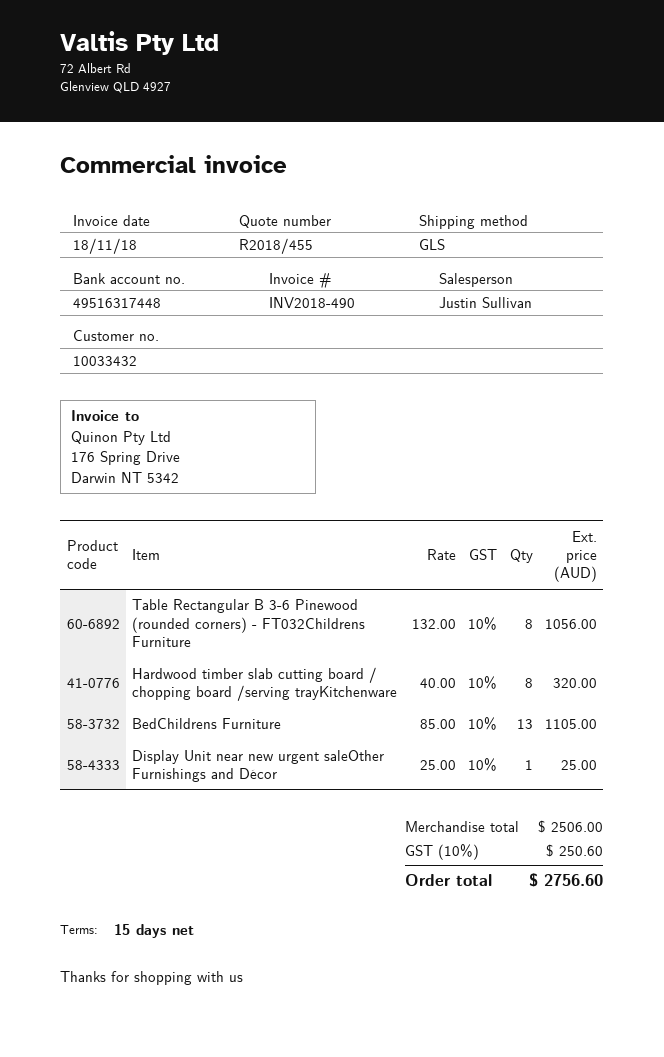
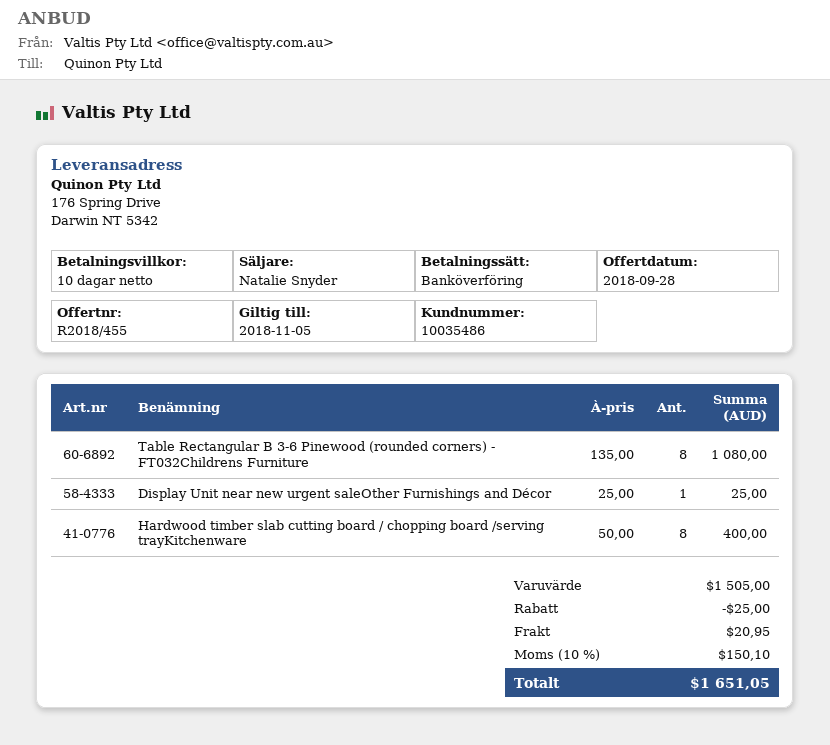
payment terms: 15 days -> 10 days
customer number: 10033432 -> 10035486
sales rep: Justin Sullivan -> Natalie Snyder
Table Rectangular B 3-6 Pinewood (rounded corners) - FT032Childrens Furniture: 8 x 132.00 = 1056.00 -> 8 x 135.00 = 1080.00
Hardwood timber slab cutting board / chopping board /serving trayKitchenware: 8 x 40.00 = 320.00 -> 8 x 50.00 = 400.00
BedChildrens Furniture: 13 x 85.00 = 1105.00 -> none
subtotal: 2506.00 -> 1505.00
discount: none -> 25.00
shipping: none -> 20.95
tax: 10% = 250.60 -> 10% = 150.10
total: 2756.60 -> 1651.05

